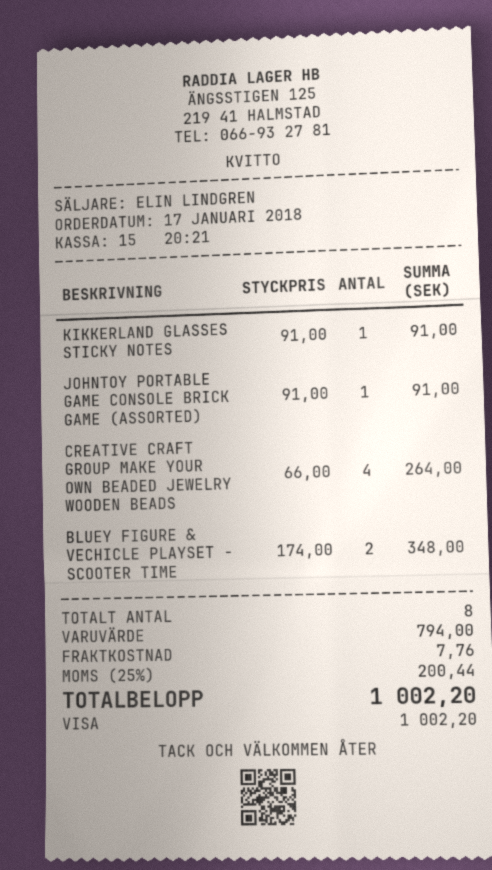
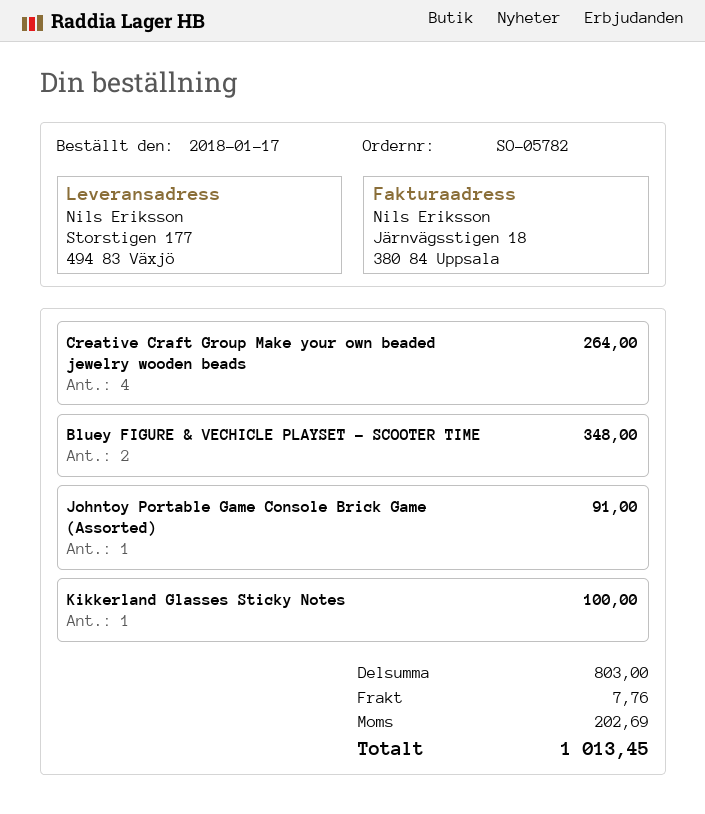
KIKKERLAND GLASSES STICKY NOTES: 1 for 91.00 -> 1 for 100.00
subtotal: 794.00 -> 803.00
tax: 200.44 -> 202.69
total: 1002.20 -> 1013.45

